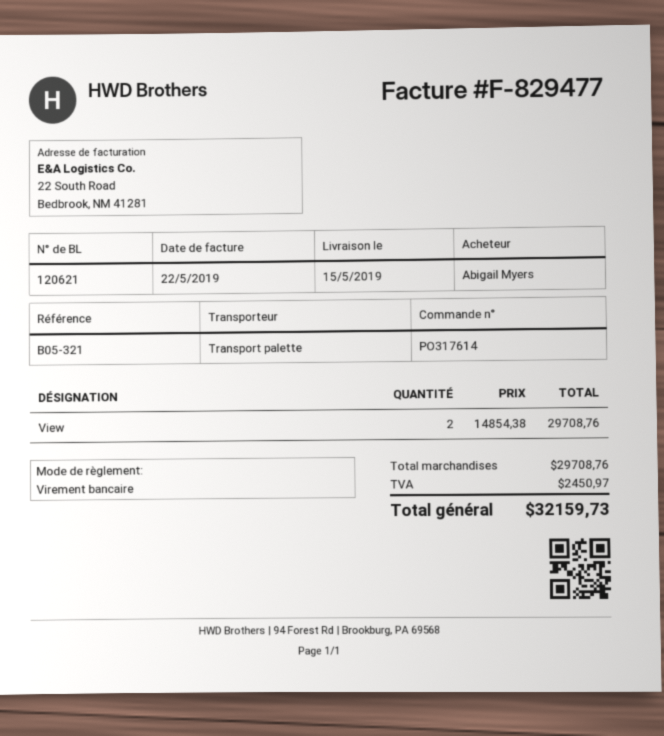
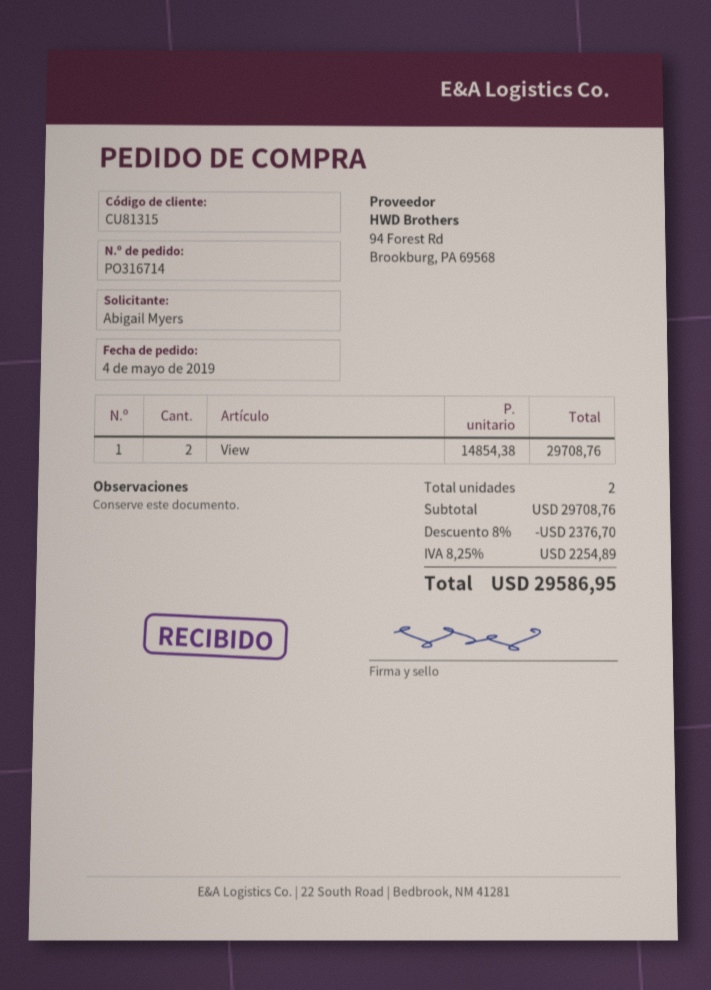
order number: PO317614 -> PO316714
discount: none -> 8% = 2376.70
tax: 2450.97 -> 2254.89
total: 32159.73 -> 29586.95

